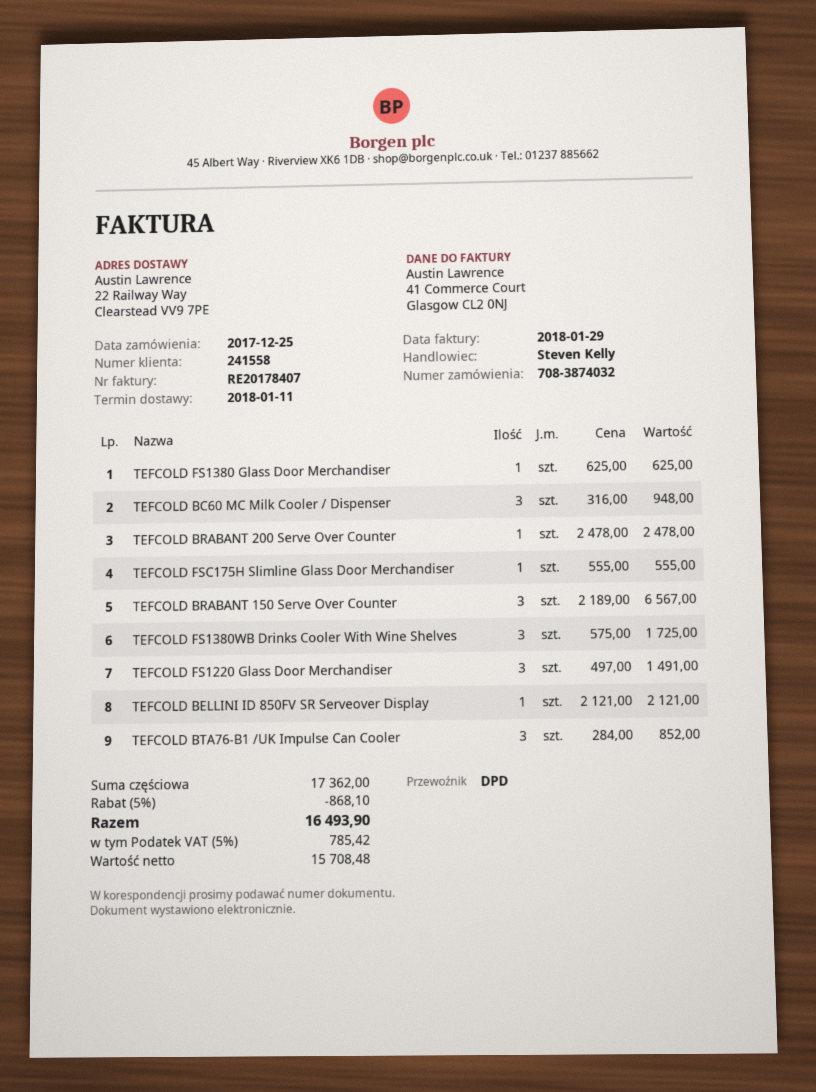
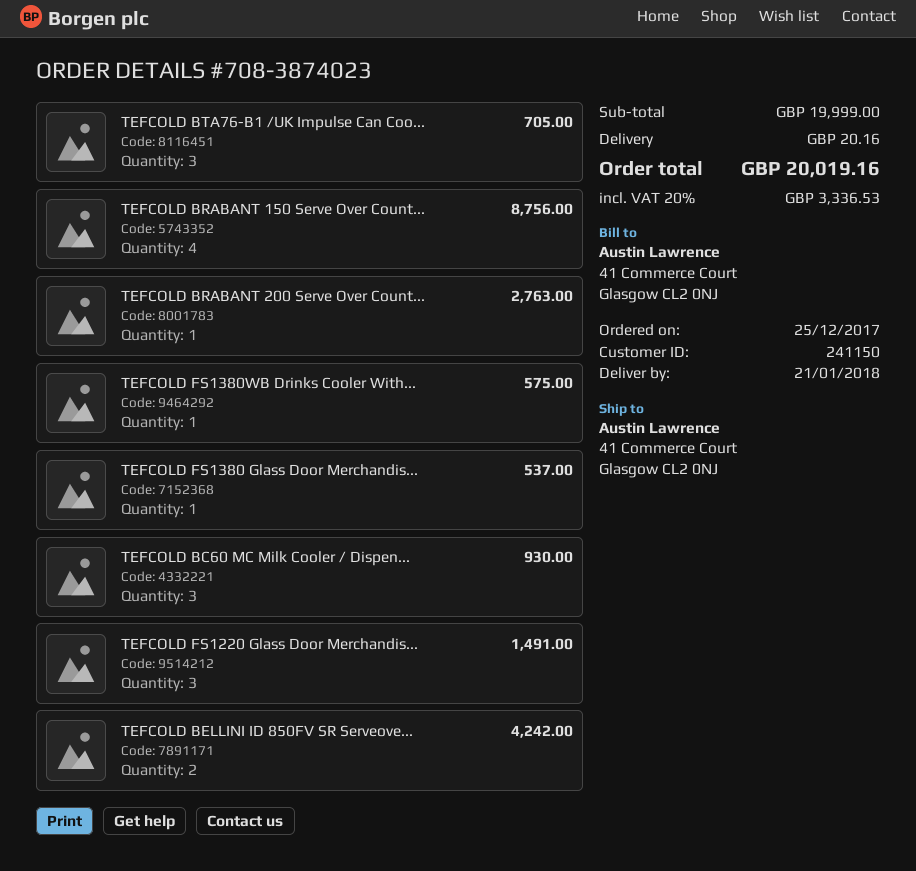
order number: 708-3874032 -> 708-3874023
delivery date: 2018-01-11 -> 2018-01-21
customer number: 241558 -> 241150
ship to: 22 Railway Way, Clearstead VV9 7PE -> 41 Commerce Court, Glasgow CL2 0NJ
TEFCOLD FS1380 Glass Door Merchandiser: 1 for 625.00 -> 1 for 537.00
TEFCOLD BC60 MC Milk Cooler / Dispenser: 3 for 948.00 -> 3 for 930.00
TEFCOLD BRABANT 200 Serve Over Counter: 1 for 2478.00 -> 1 for 2763.00
TEFCOLD FSC175H Slimline Glass Door Merchandiser: 1 for 555.00 -> none
TEFCOLD BRABANT 150 Serve Over Counter: 3 for 6567.00 -> 4 for 8756.00
TEFCOLD FS1380WB Drinks Cooler With Wine Shelves: 3 for 1725.00 -> 1 for 575.00
TEFCOLD BELLINI ID 850FV SR Serveover Display: 1 for 2121.00 -> 2 for 4242.00
TEFCOLD BTA76-B1 /UK Impulse Can Cooler: 3 for 852.00 -> 3 for 705.00
subtotal: 17362.00 -> 19999.00
discount: 5% = 868.10 -> none
shipping: none -> 20.16
tax: 5% = 785.42 -> 20% = 3336.53
total: 16493.90 -> 20019.16

